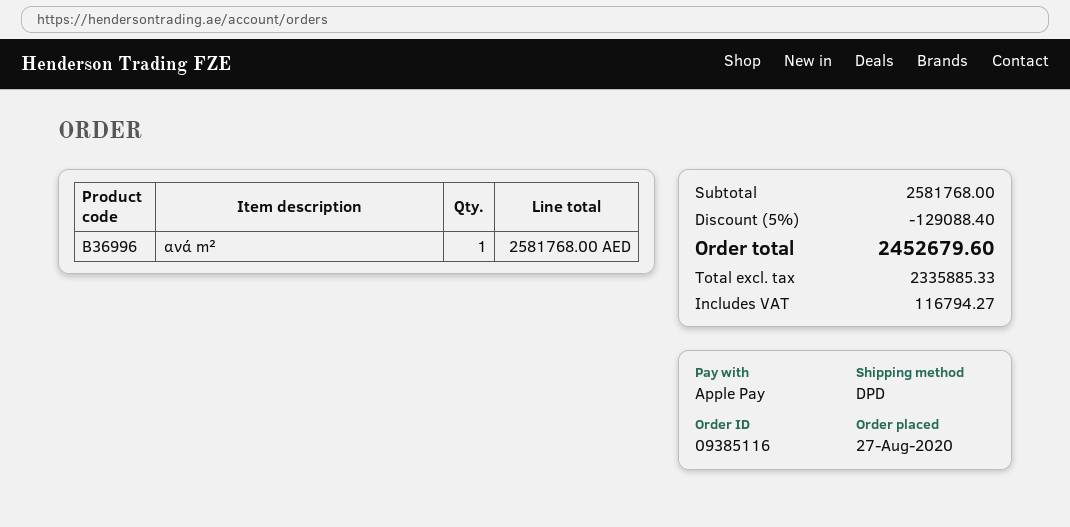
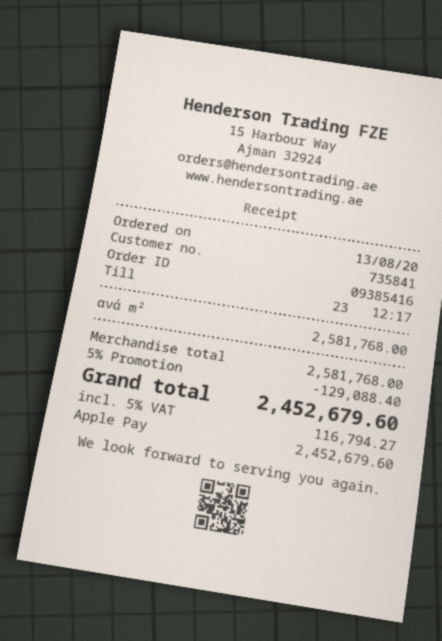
order number: 09385116 -> 09385416
order date: 2020-08-27 -> 2020-08-13

